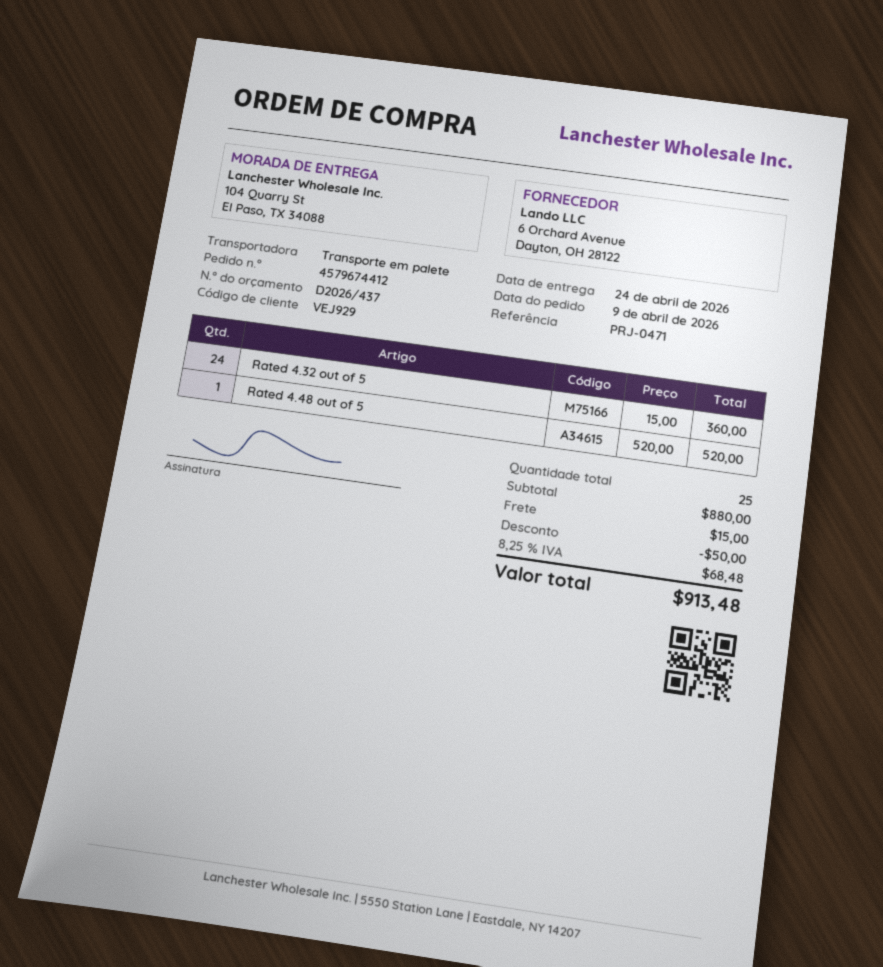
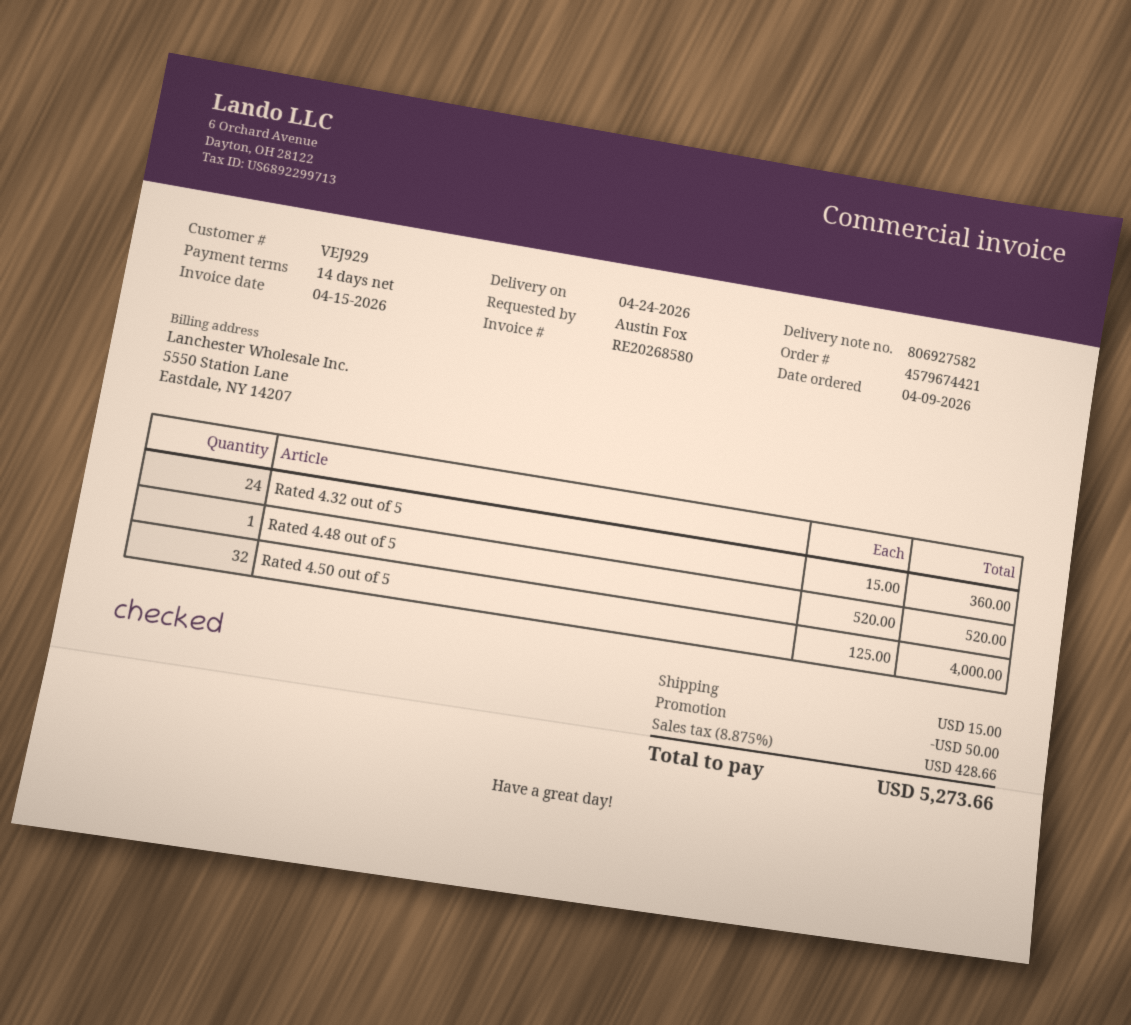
order number: 4579674412 -> 4579674421
Rated 4.50 out of 5: none -> 32 x 125.00 = 4000.00
tax: 8.25% = 68.48 -> 8.875% = 428.66
total: 913.48 -> 5273.66

